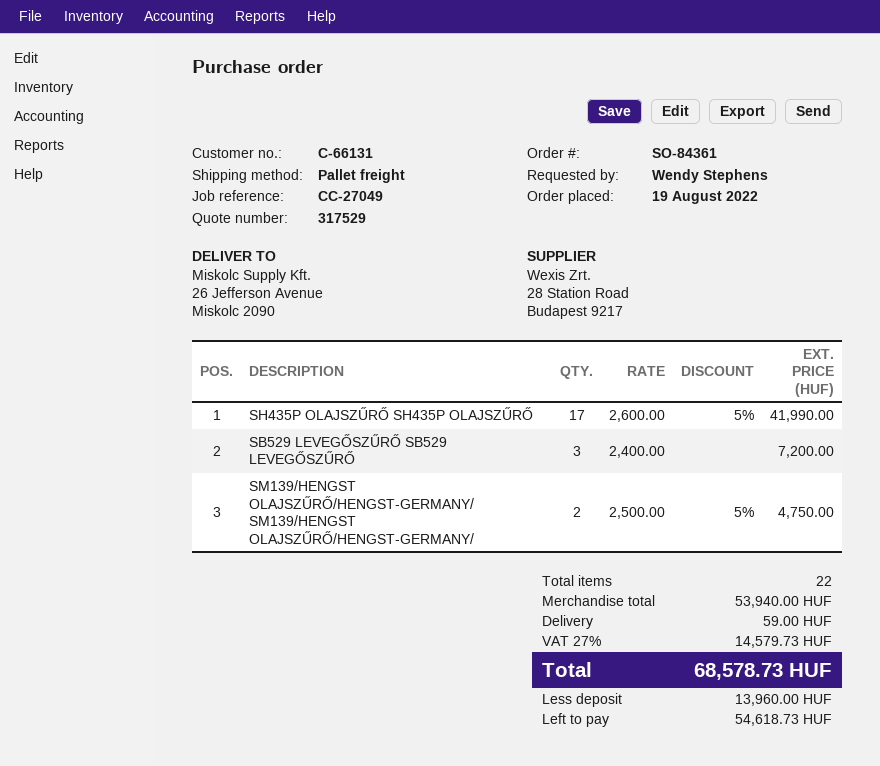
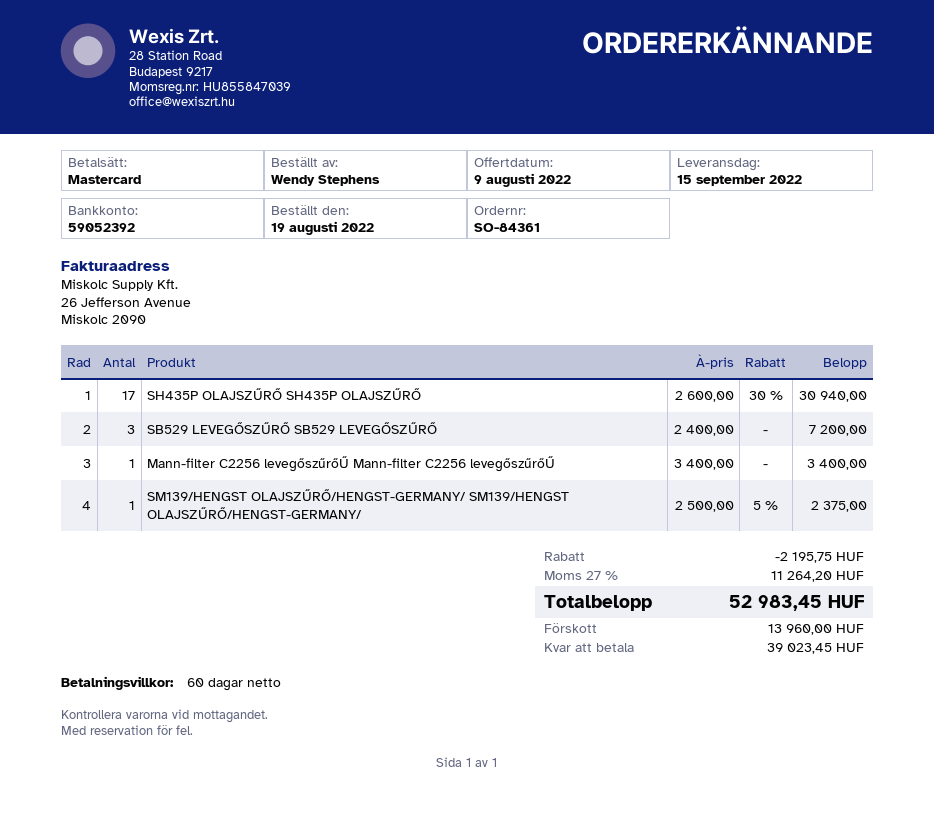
SH435P OLAJSZŰRŐ SH435P OLAJSZŰRŐ: 17 x 2600.00 - 5% = 41990.00 -> 17 x 2600.00 - 30% = 30940.00
SM139/HENGST OLAJSZŰRŐ/HENGST-GERMANY/ SM139/HENGST OLAJSZŰRŐ/HENGST-GERMANY/: 2 x 2500.00 - 5% = 4750.00 -> 1 x 2500.00 - 5% = 2375.00
Mann-filter C2256 levegőszűrőŰ Mann-filter C2256 levegőszűrőŰ: none -> 1 x 3400.00 = 3400.00
discount: none -> 2195.75
shipping: 59.00 -> none
tax: 27% = 14579.73 -> 27% = 11264.20
total: 68578.73 -> 52983.45
balance: 54618.73 -> 39023.45

